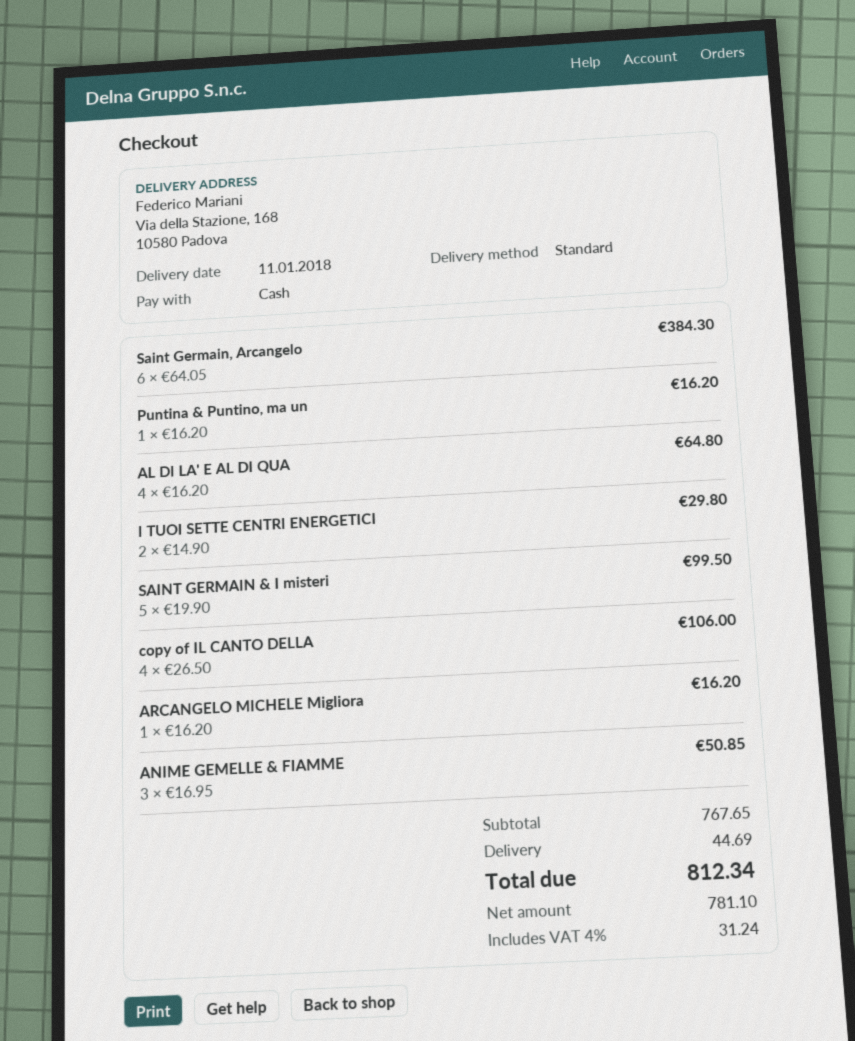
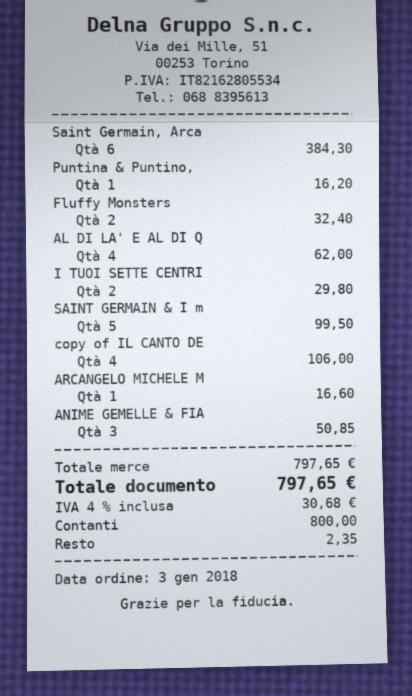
AL DI LA' E AL DI QUA: 4 for 64.80 -> 4 for 62.00
ARCANGELO MICHELE Migliora: 1 for 16.20 -> 1 for 16.60
Fluffy Monsters: none -> 2 for 32.40
subtotal: 767.65 -> 797.65
shipping: 44.69 -> none
tax: 4% = 31.24 -> 4% = 30.68
total: 812.34 -> 797.65

